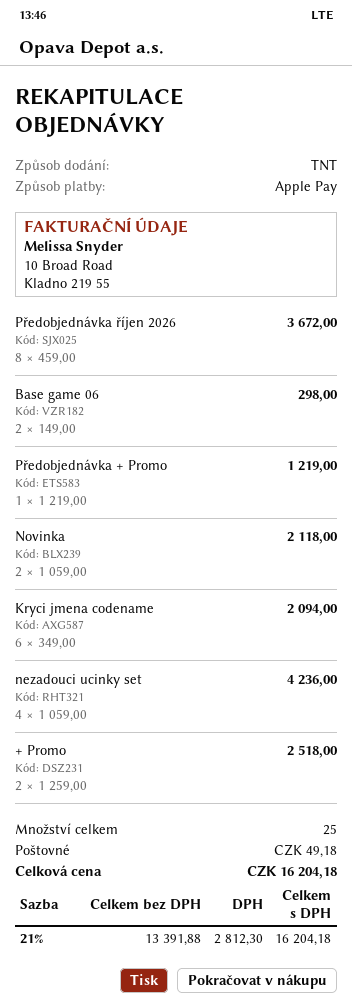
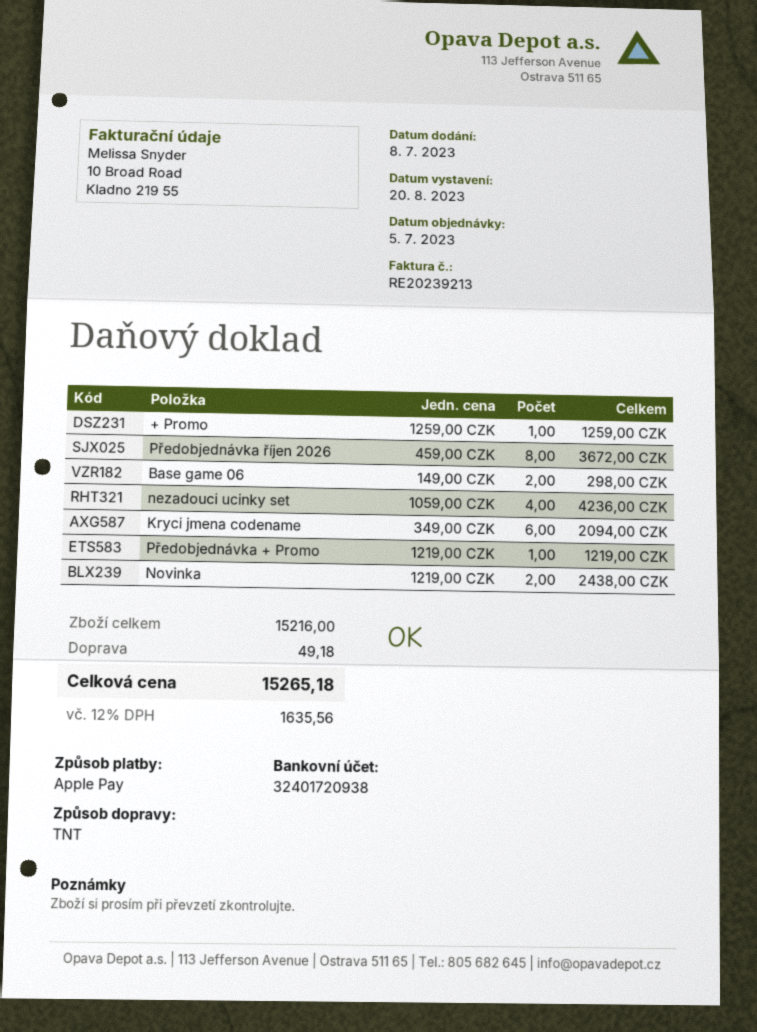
Novinka: 2 x 1059.00 = 2118.00 -> 2 x 1219.00 = 2438.00
+ Promo: 2 x 1259.00 = 2518.00 -> 1 x 1259.00 = 1259.00
tax: 21% = 2812.30 -> 12% = 1635.56
total: 16204.18 -> 15265.18

